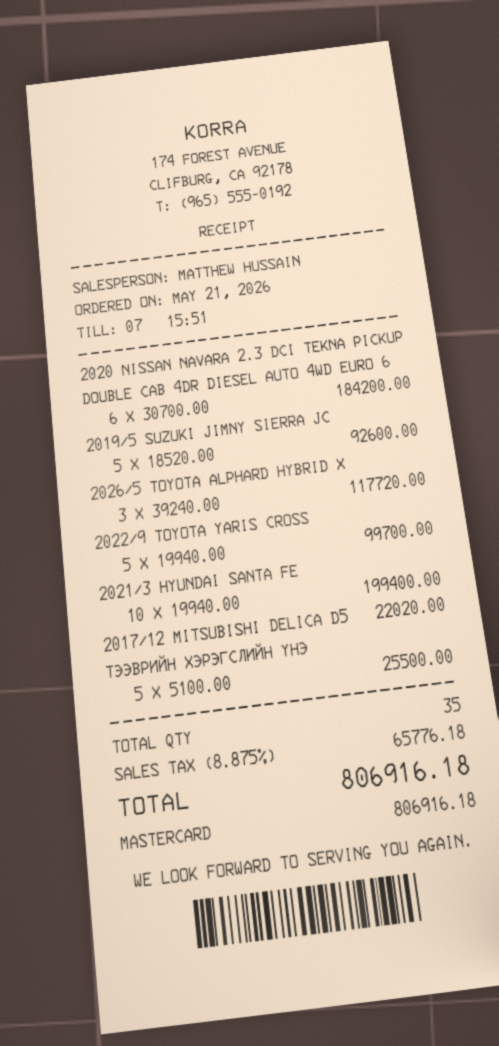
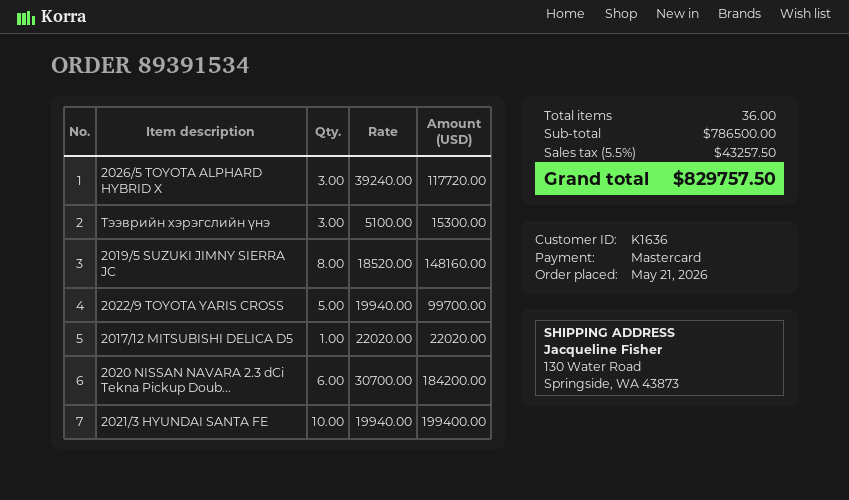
2019/5 SUZUKI JIMNY SIERRA JC: 5 x 18520.00 = 92600.00 -> 8 x 18520.00 = 148160.00
ТЭЭВРИЙН ХЭРЭГСЛИЙН ҮНЭ: 5 x 5100.00 = 25500.00 -> 3 x 5100.00 = 15300.00
total quantity: 35 -> 36
tax: 8.875% = 65776.18 -> 5.5% = 43257.50
total: 806916.18 -> 829757.50

